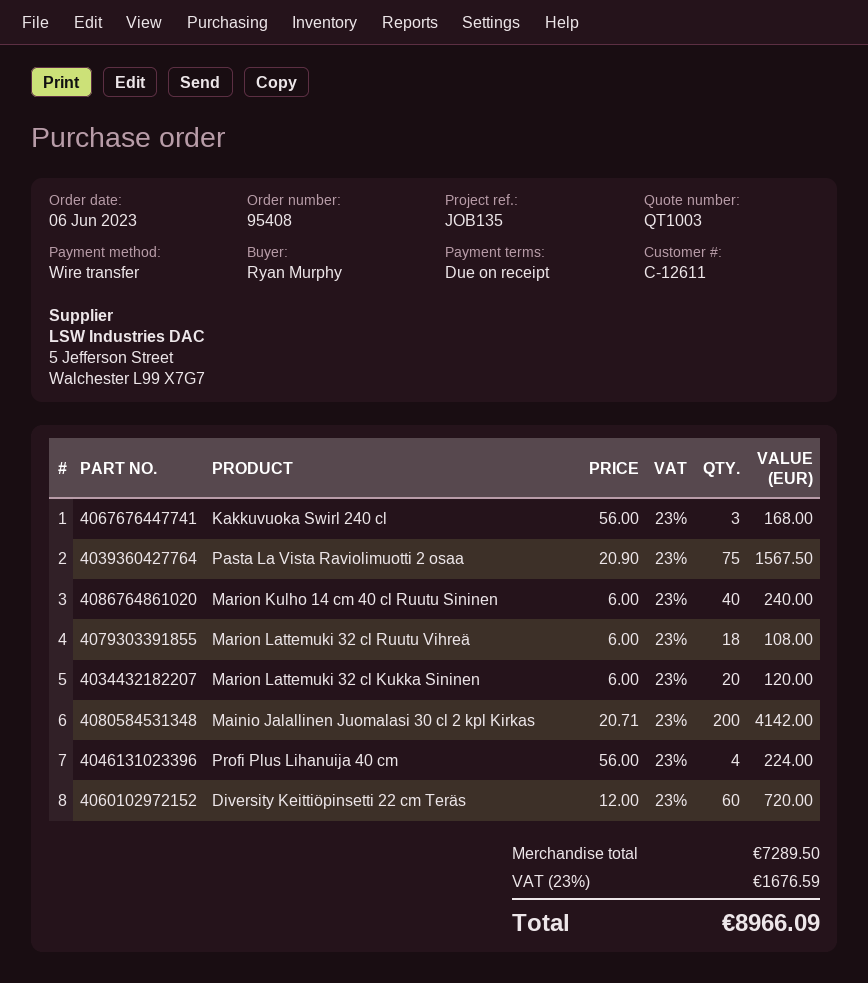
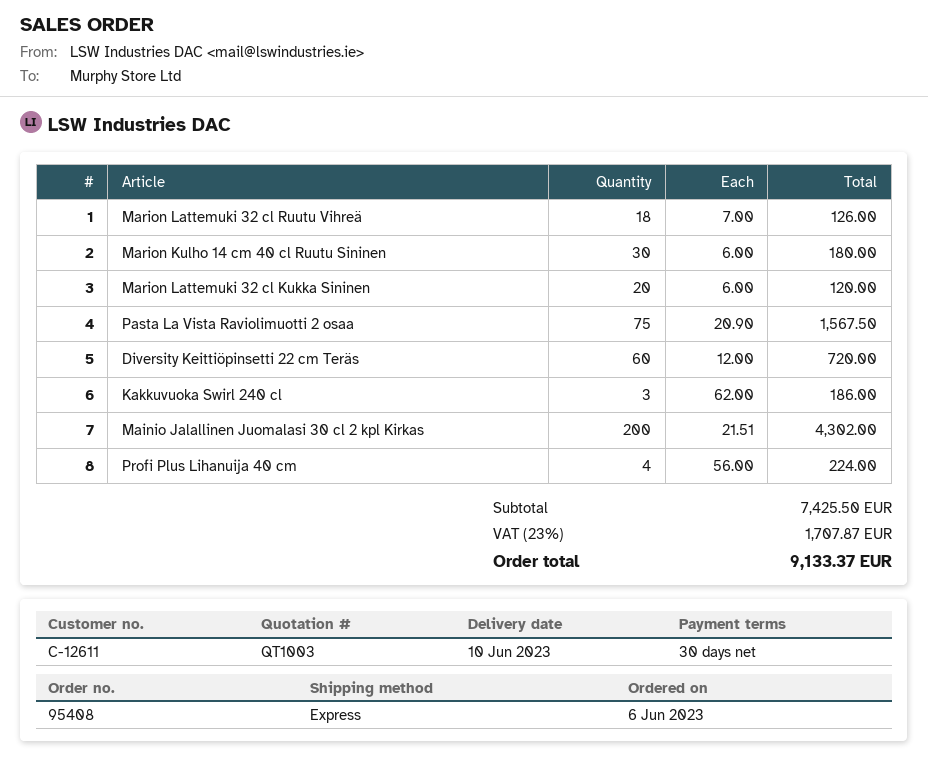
payment terms: on receipt -> 30 days
Kakkuvuoka Swirl 240 cl: 3 x 56.00 = 168.00 -> 3 x 62.00 = 186.00
Marion Kulho 14 cm 40 cl Ruutu Sininen: 40 x 6.00 = 240.00 -> 30 x 6.00 = 180.00
Marion Lattemuki 32 cl Ruutu Vihreä: 18 x 6.00 = 108.00 -> 18 x 7.00 = 126.00
Mainio Jalallinen Juomalasi 30 cl 2 kpl Kirkas: 200 x 20.71 = 4142.00 -> 200 x 21.51 = 4302.00
subtotal: 7289.50 -> 7425.50
tax: 23% = 1676.59 -> 23% = 1707.87
total: 8966.09 -> 9133.37

